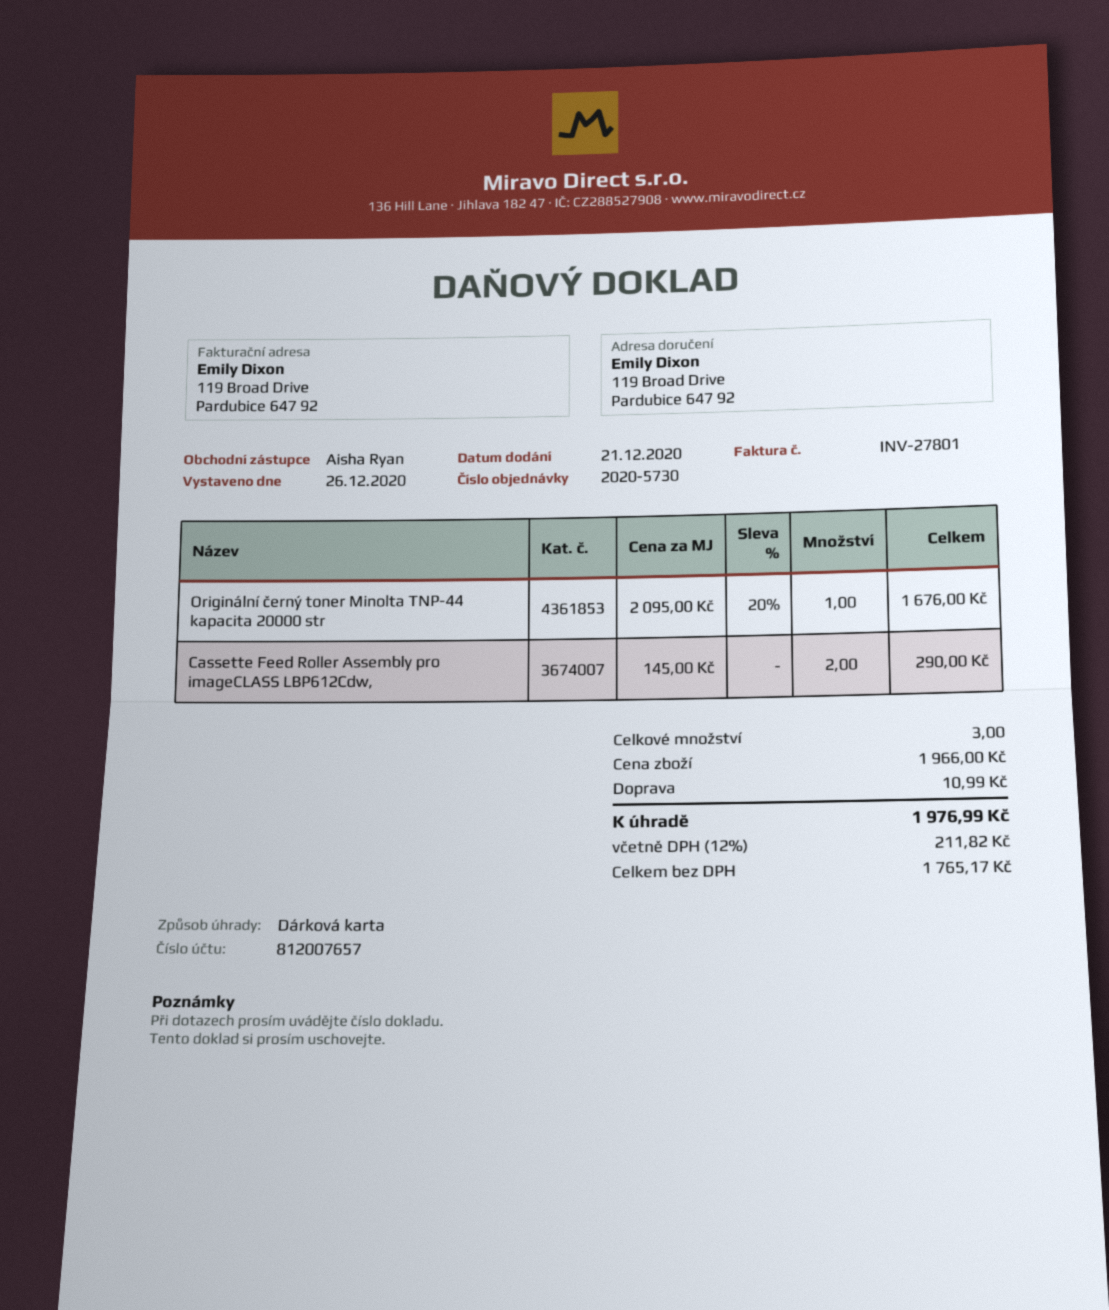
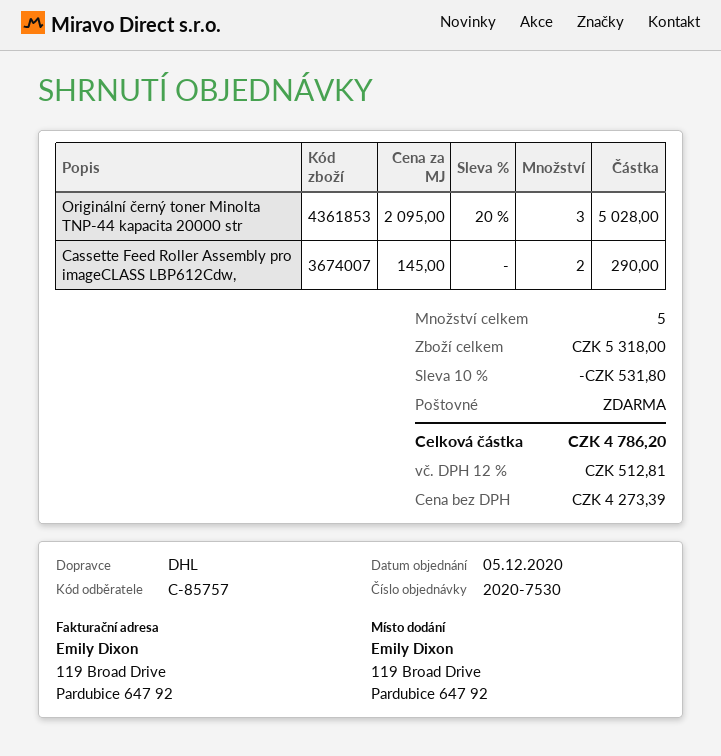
order number: 2020-5730 -> 2020-7530
Originální černý toner Minolta TNP-44 kapacita 20000 str: 1 x 2095.00 - 20% = 1676.00 -> 3 x 2095.00 - 20% = 5028.00
total quantity: 3 -> 5
subtotal: 1966.00 -> 5318.00
discount: none -> 10% = 531.80
shipping: 10.99 -> 0.00
net: 1765.17 -> 4273.39
tax: 12% = 211.82 -> 12% = 512.81
total: 1976.99 -> 4786.20

